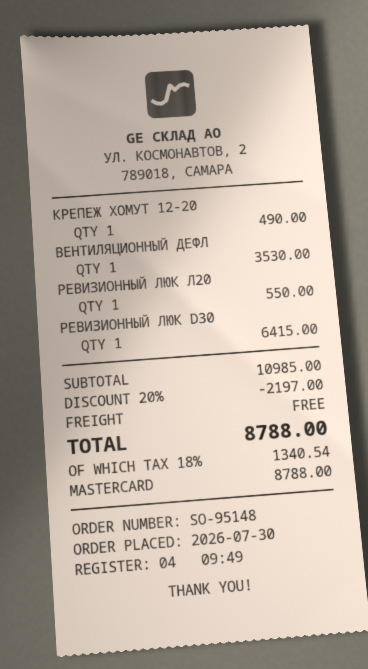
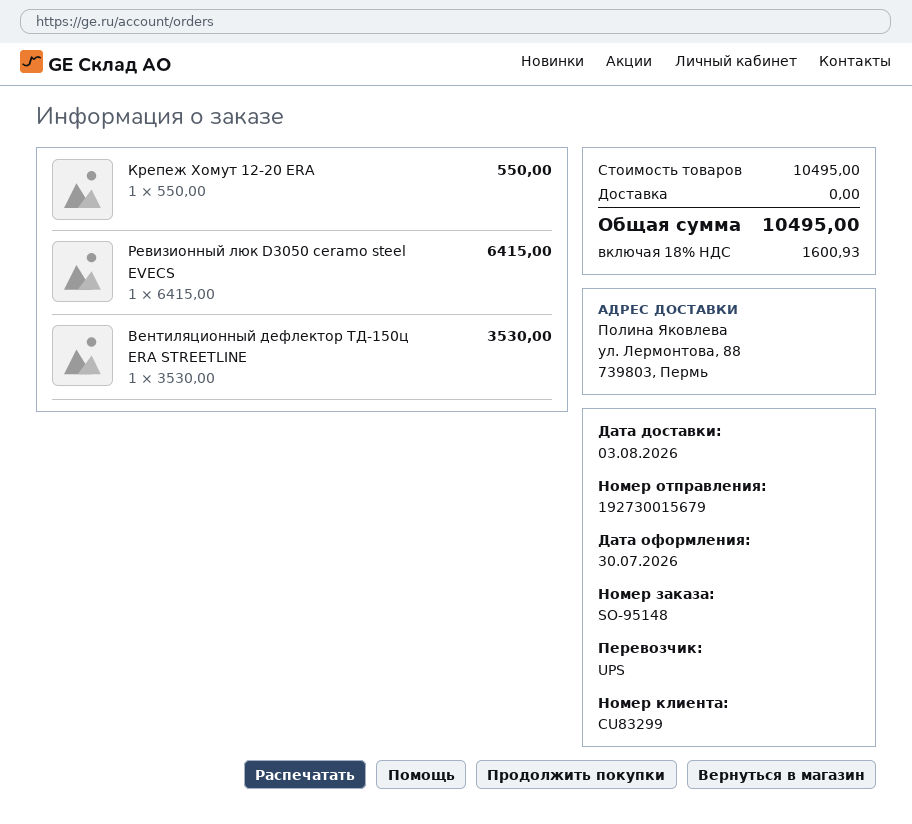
КРЕПЕЖ ХОМУТ 12-20: 1 for 490.00 -> 1 for 550.00
РЕВИЗИОННЫЙ ЛЮК Л20: 1 for 550.00 -> none
subtotal: 10985.00 -> 10495.00
discount: 20% = 2197.00 -> none
tax: 18% = 1340.54 -> 18% = 1600.93
total: 8788.00 -> 10495.00

